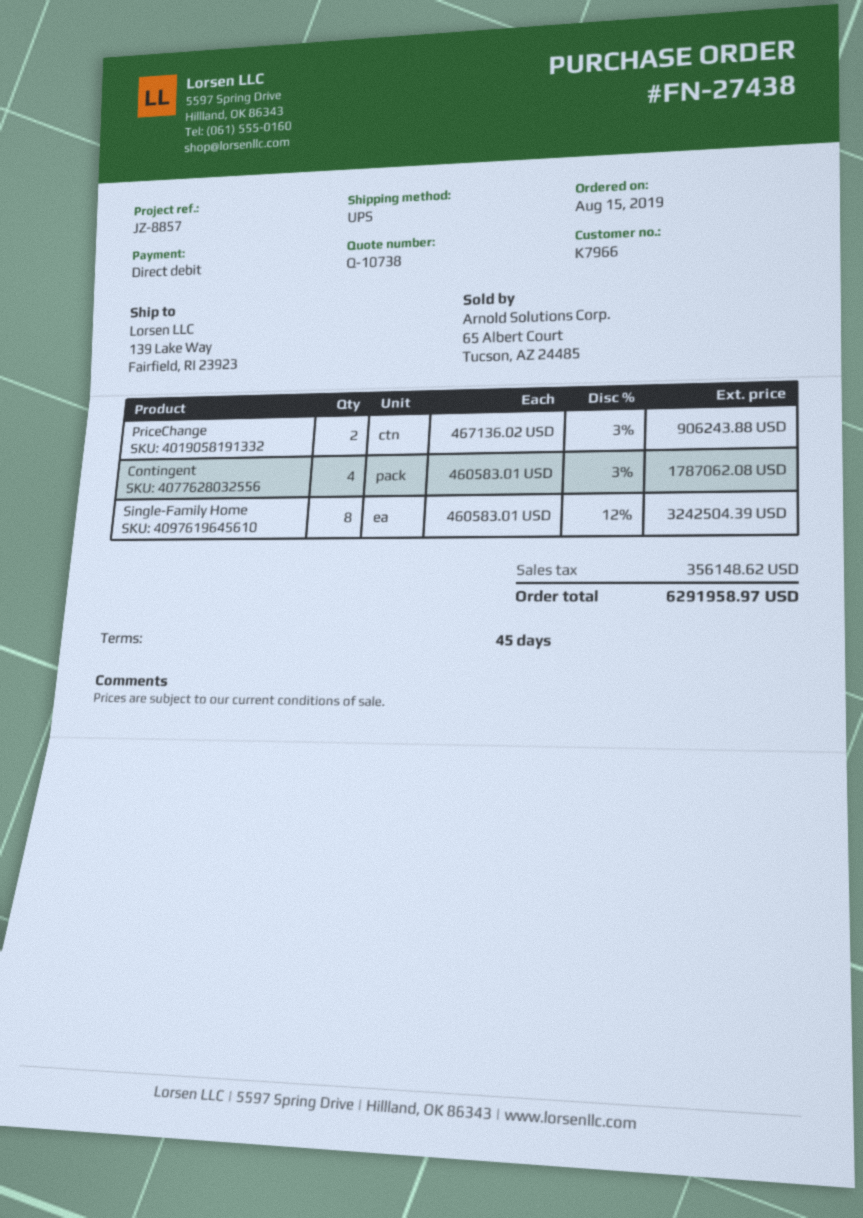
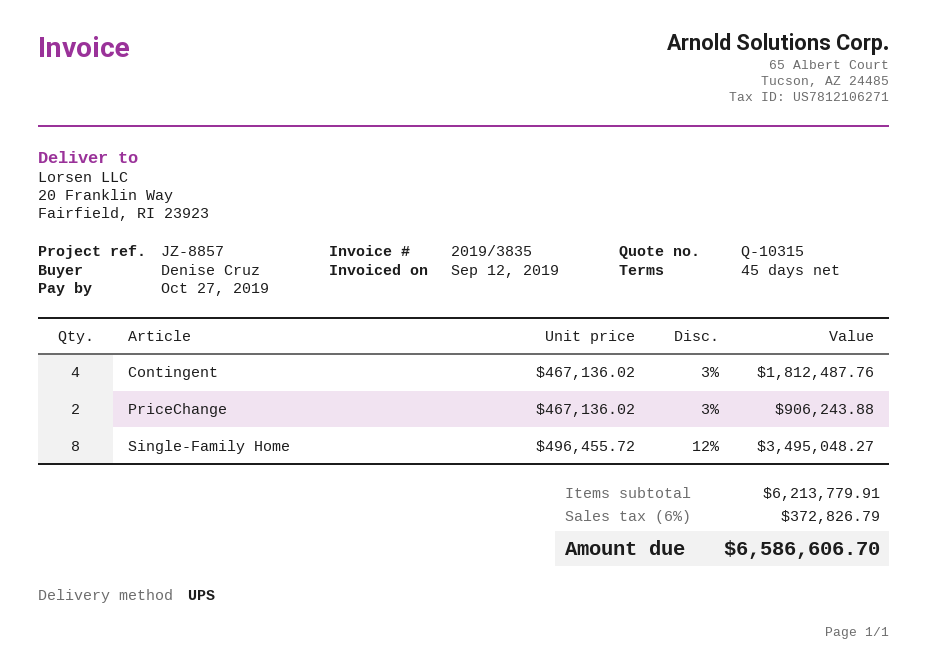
quote number: Q-10738 -> Q-10315
ship to: 139 Lake Way, Fairfield, RI 23923 -> 20 Franklin Way, Fairfield, RI 23923
Contingent: 4 x 460583.01 - 3% = 1787062.08 -> 4 x 467136.02 - 3% = 1812487.76
Single-Family Home: 8 x 460583.01 - 12% = 3242504.39 -> 8 x 496455.72 - 12% = 3495048.27
tax: 356148.62 -> 372826.79
total: 6291958.97 -> 6586606.70

